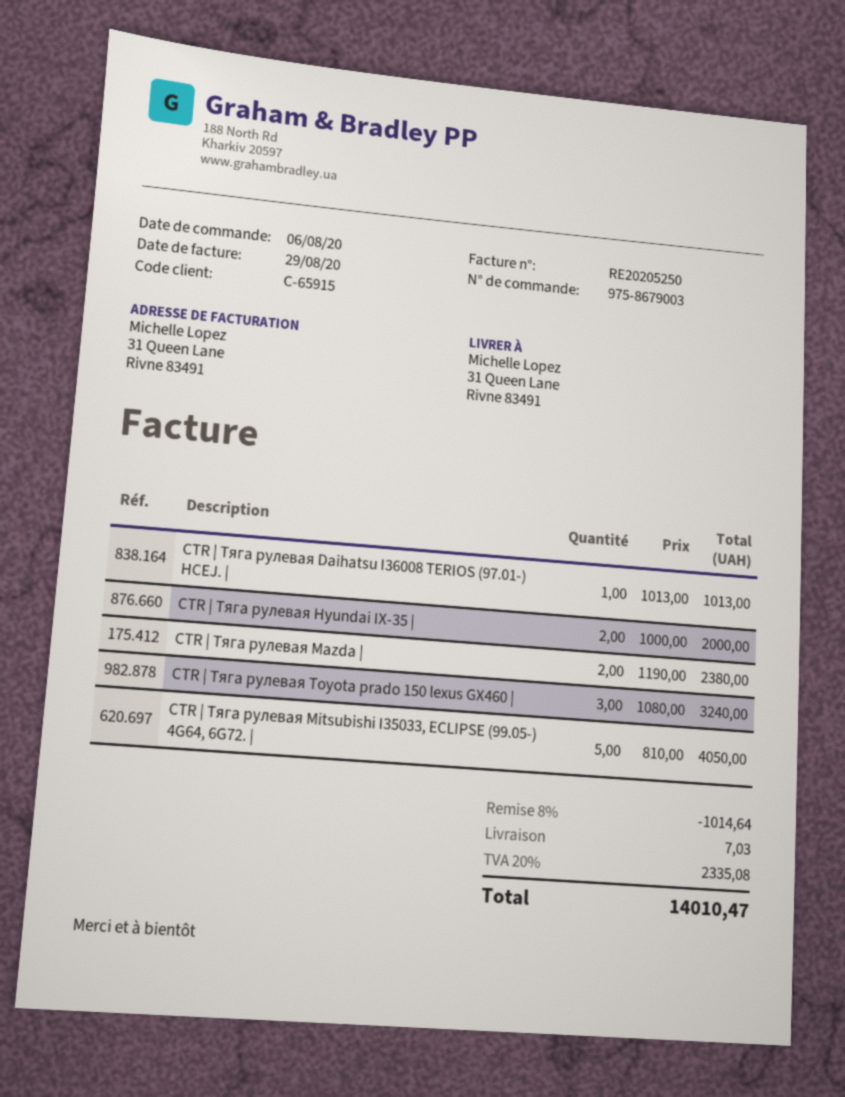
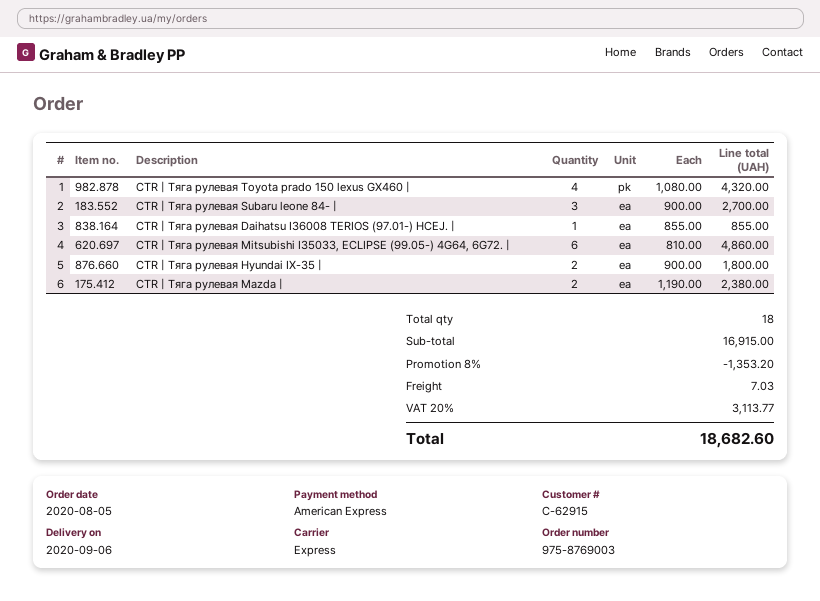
order number: 975-8679003 -> 975-8769003
order date: 2020-08-06 -> 2020-08-05
customer number: C-65915 -> C-62915
CTR | Тяга рулевая Daihatsu I36008 TERIOS (97.01-) HCEJ. |: 1 x 1013.00 = 1013.00 -> 1 x 855.00 = 855.00
CTR | Тяга рулевая Hyundai IX-35 |: 2 x 1000.00 = 2000.00 -> 2 x 900.00 = 1800.00
CTR | Тяга рулевая Toyota prado 150 lexus GX460 |: 3 x 1080.00 = 3240.00 -> 4 x 1080.00 = 4320.00
CTR | Тяга рулевая Mitsubishi I35033, ECLIPSE (99.05-) 4G64, 6G72. |: 5 x 810.00 = 4050.00 -> 6 x 810.00 = 4860.00
CTR | Тяга рулевая Subaru leone 84- |: none -> 3 x 900.00 = 2700.00
discount: 8% = 1014.64 -> 8% = 1353.20
tax: 20% = 2335.08 -> 20% = 3113.77
total: 14010.47 -> 18682.60

